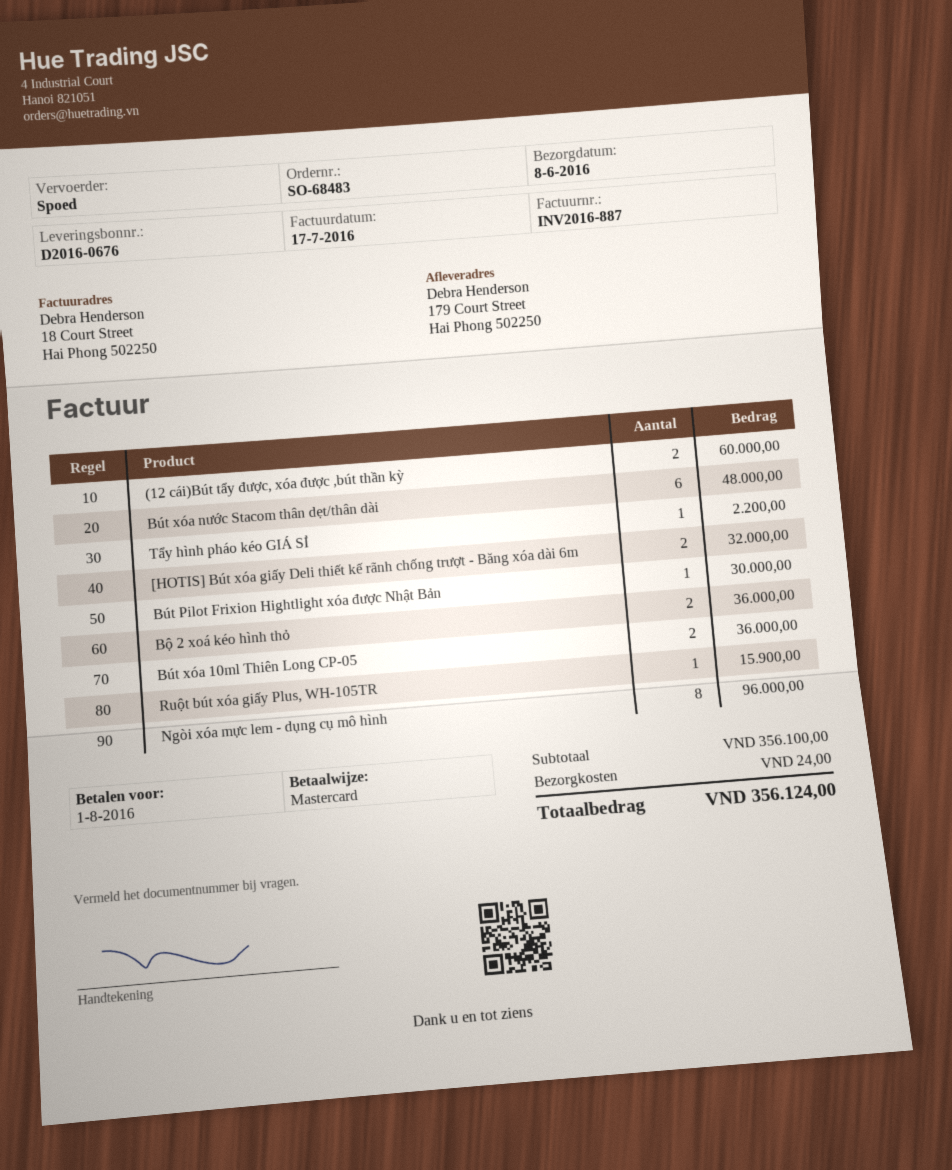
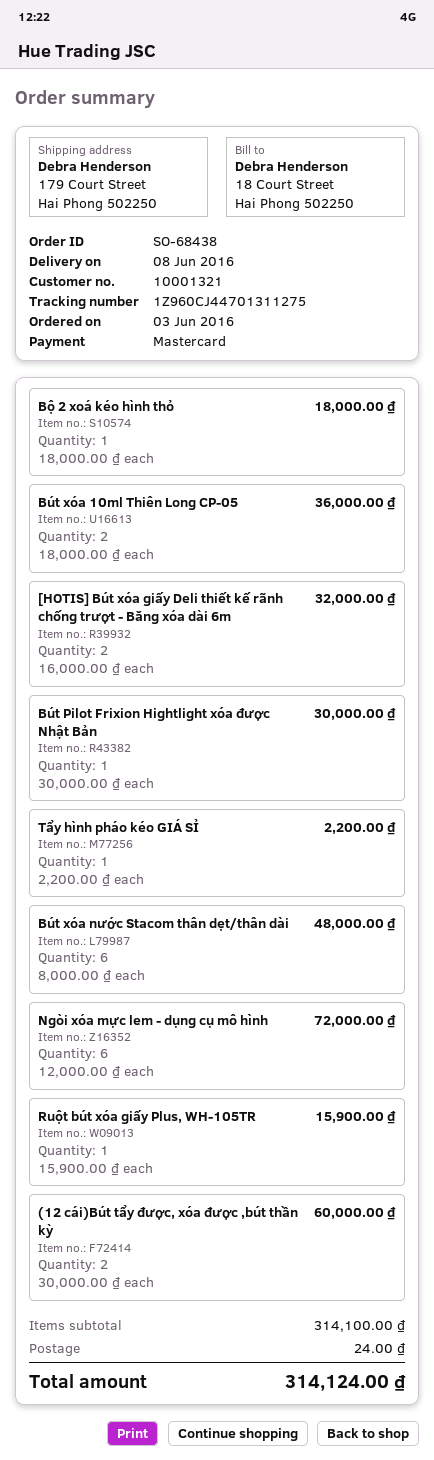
order number: SO-68483 -> SO-68438
Bộ 2 xoá kéo hình thỏ: 2 for 36000.00 -> 1 for 18000.00
Ngòi xóa mực lem - dụng cụ mô hình: 8 for 96000.00 -> 6 for 72000.00
subtotal: 356100.00 -> 314100.00
total: 356124.00 -> 314124.00

